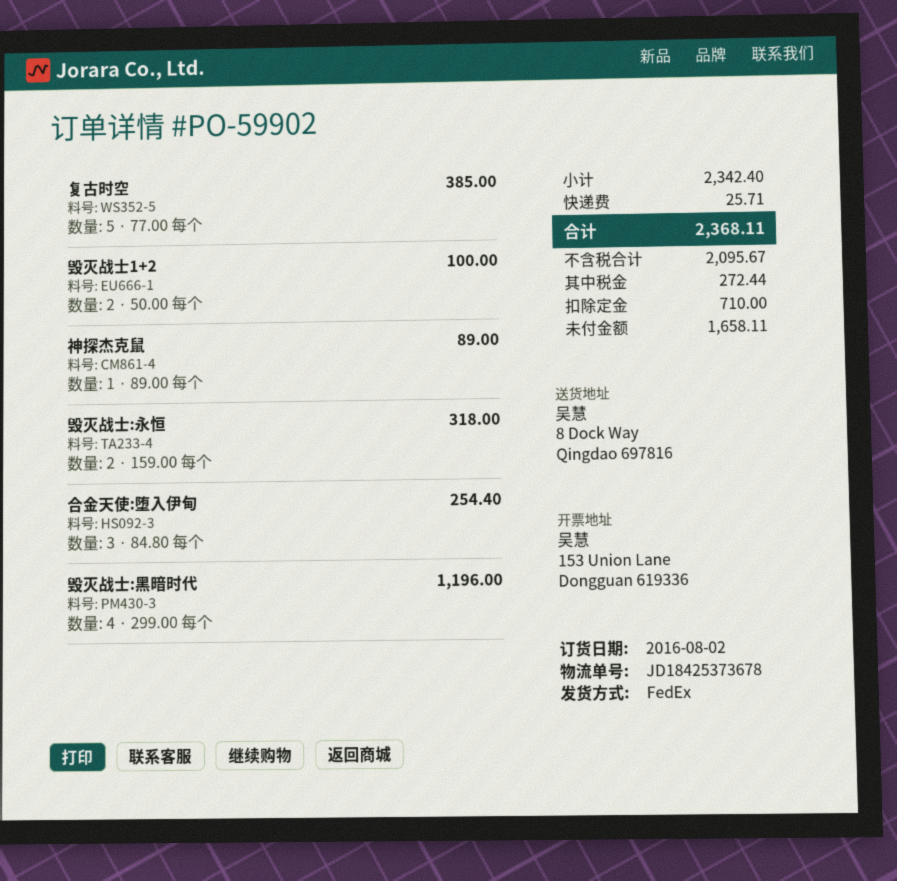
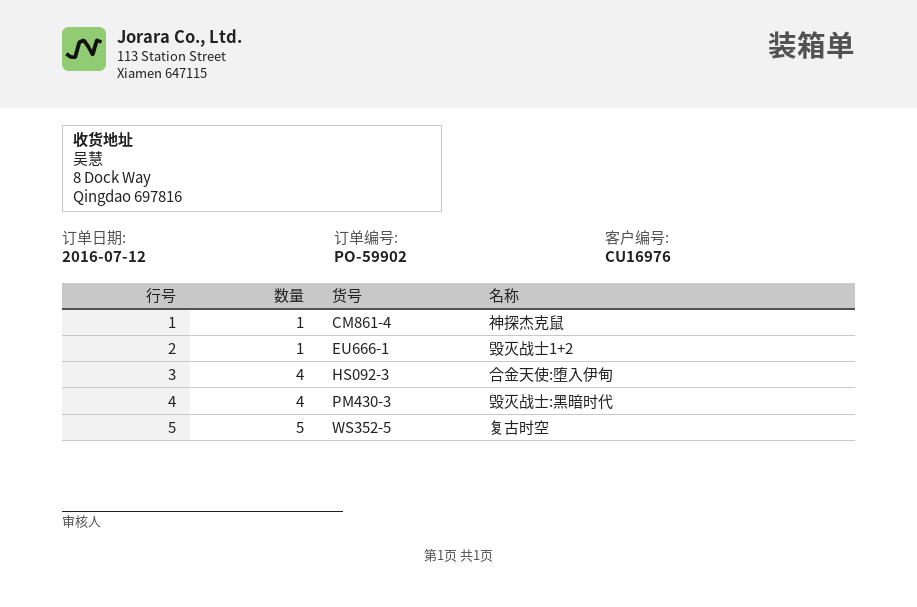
order date: 2016-08-02 -> 2016-07-12
毁灭战士1+2: 2 -> 1
毁灭战士:永恒: 2 -> none
合金天使:堕入伊甸: 3 -> 4

